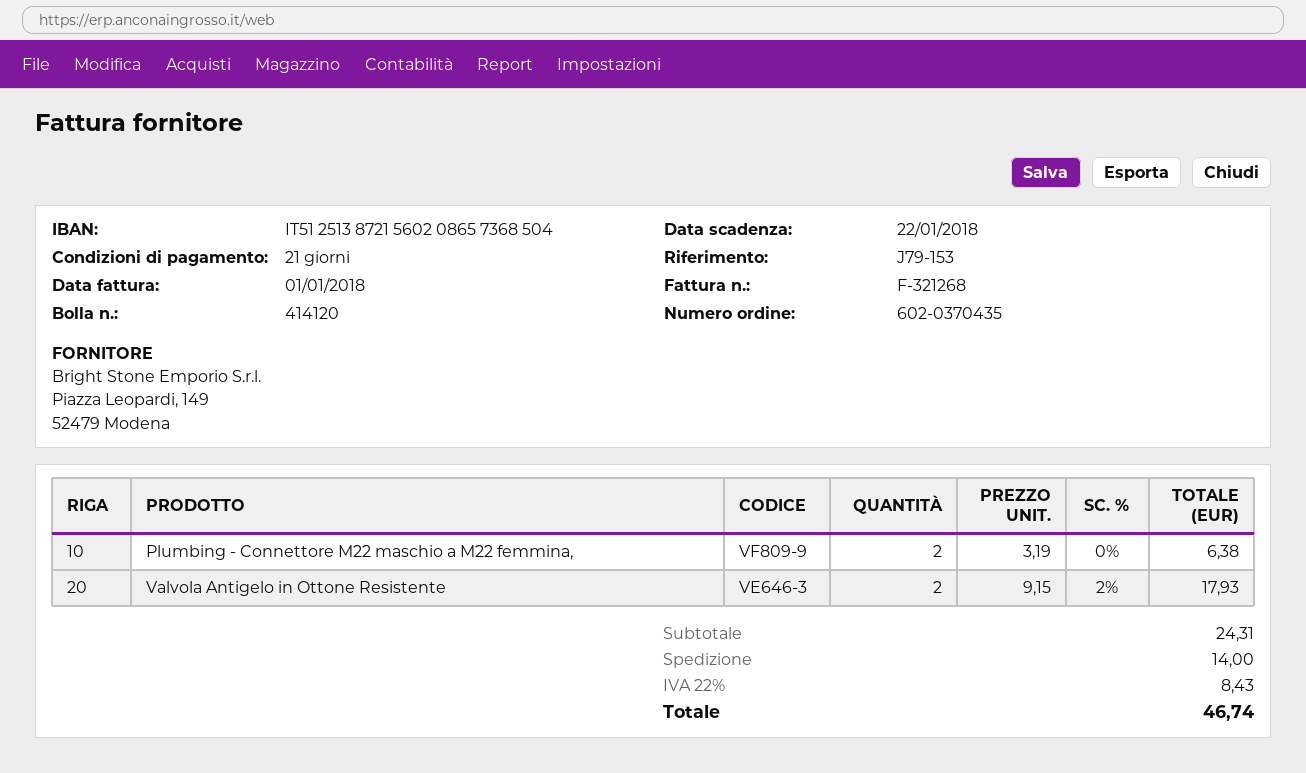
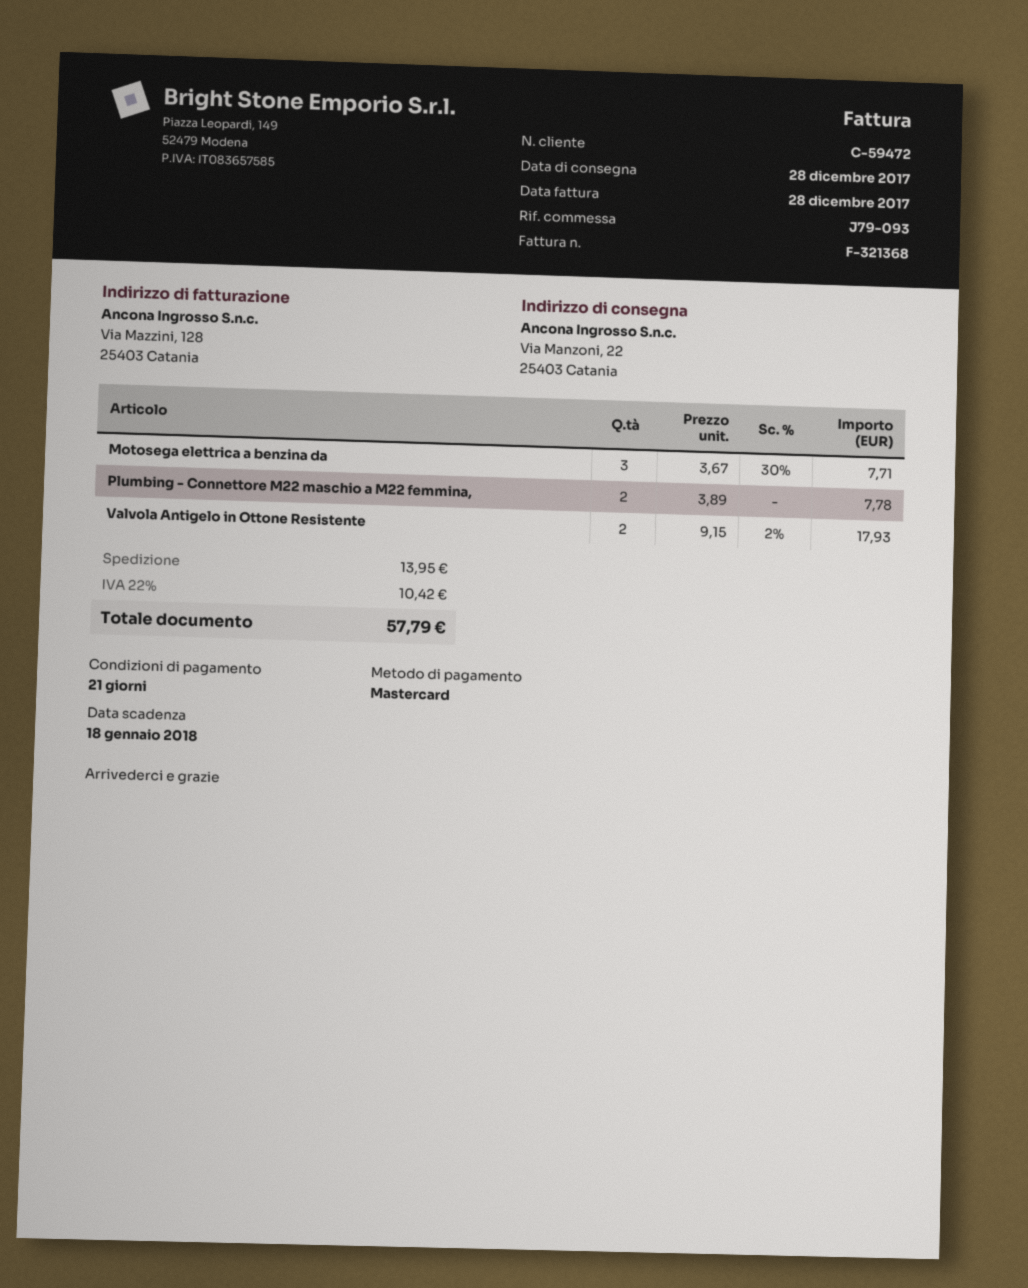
invoice number: F-321268 -> F-321368
invoice date: 2018-01-01 -> 2017-12-28
due date: 2018-01-22 -> 2018-01-18
reference: J79-153 -> J79-093
Plumbing - Connettore M22 maschio a M22 femmina,: 2 x 3.19 = 6.38 -> 2 x 3.89 = 7.78
Motosega elettrica a benzina da: none -> 3 x 3.67 - 30% = 7.71
shipping: 14.00 -> 13.95
tax: 22% = 8.43 -> 22% = 10.42
total: 46.74 -> 57.79

